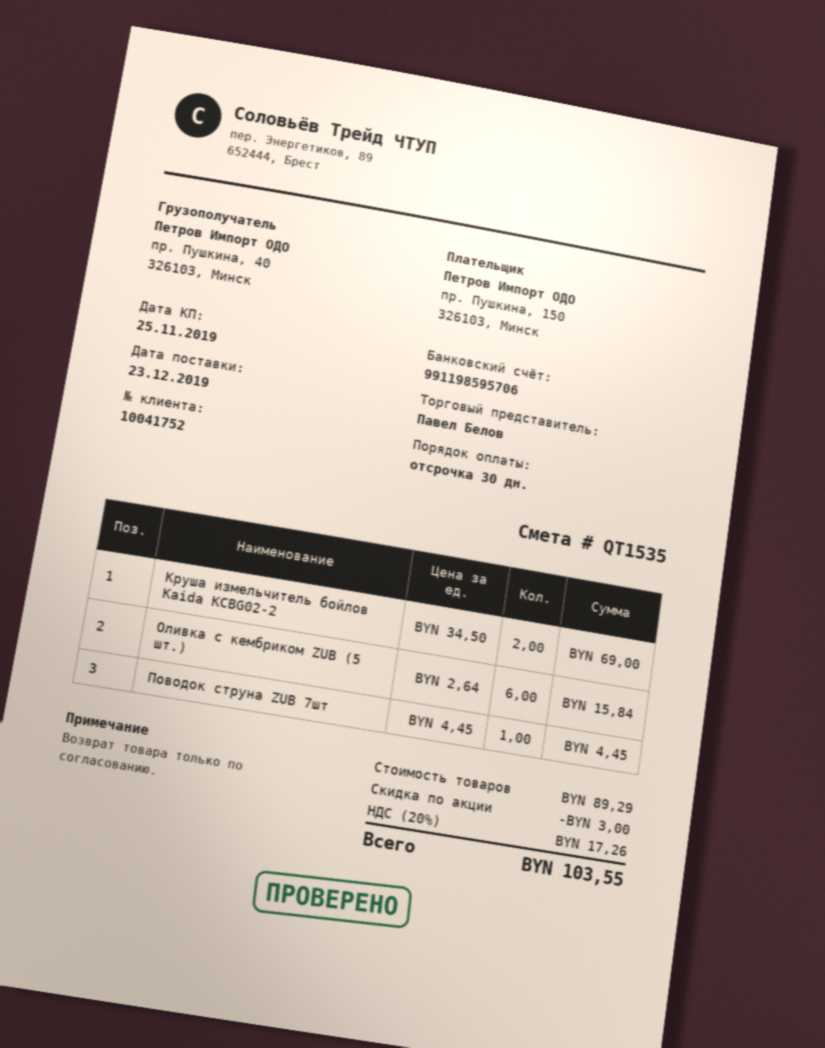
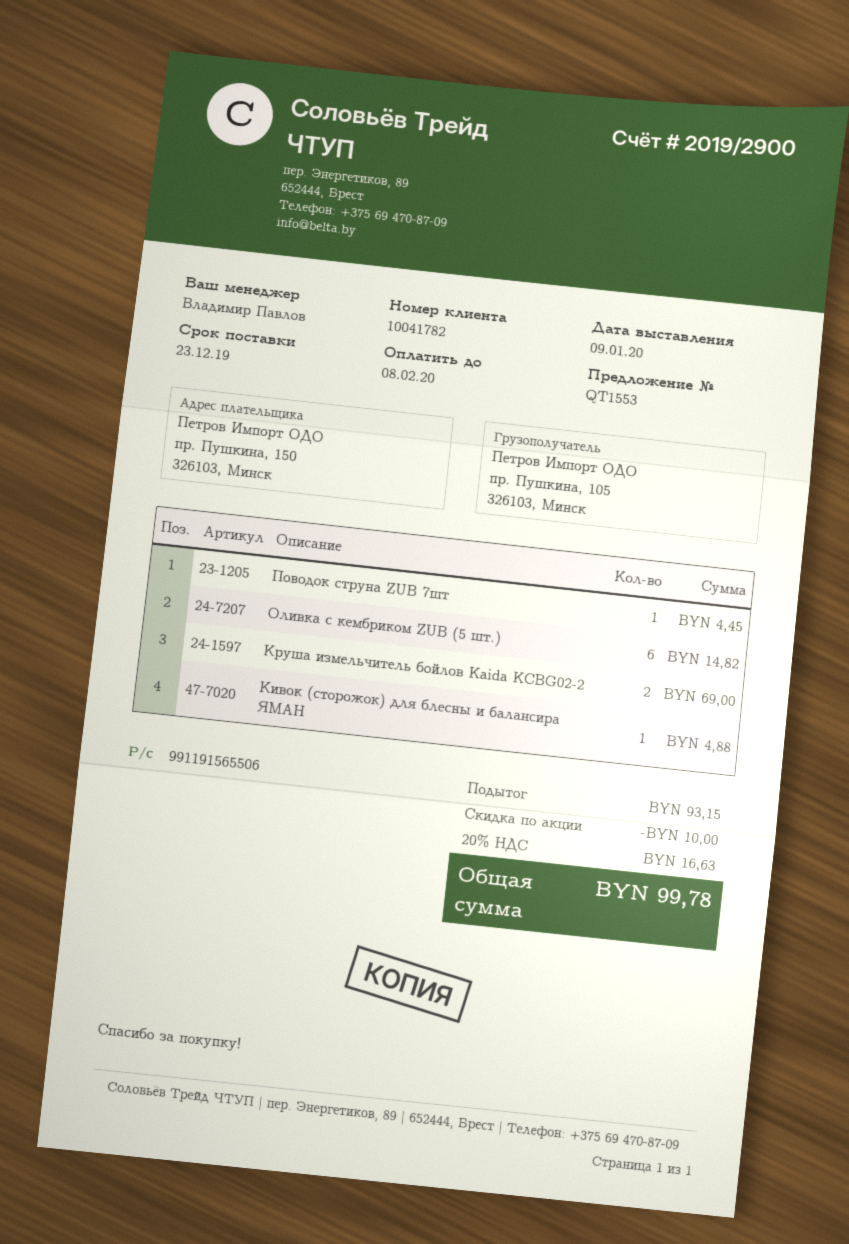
quote number: QT1535 -> QT1553
customer number: 10041752 -> 10041782
sales rep: Павел Белов -> Владимир Павлов
bank account: 991198595706 -> 991191565506
ship to: пр. Пушкина, 40, 326103, Минск -> пр. Пушкина, 105, 326103, Минск
Оливка с кембриком ZUB (5 шт.): 6 for 15.84 -> 6 for 14.82
Кивок (сторожок) для блесны и балансира ЯМАН: none -> 1 for 4.88
subtotal: 89.29 -> 93.15
discount: 3.00 -> 10.00
tax: 20% = 17.26 -> 20% = 16.63
total: 103.55 -> 99.78

